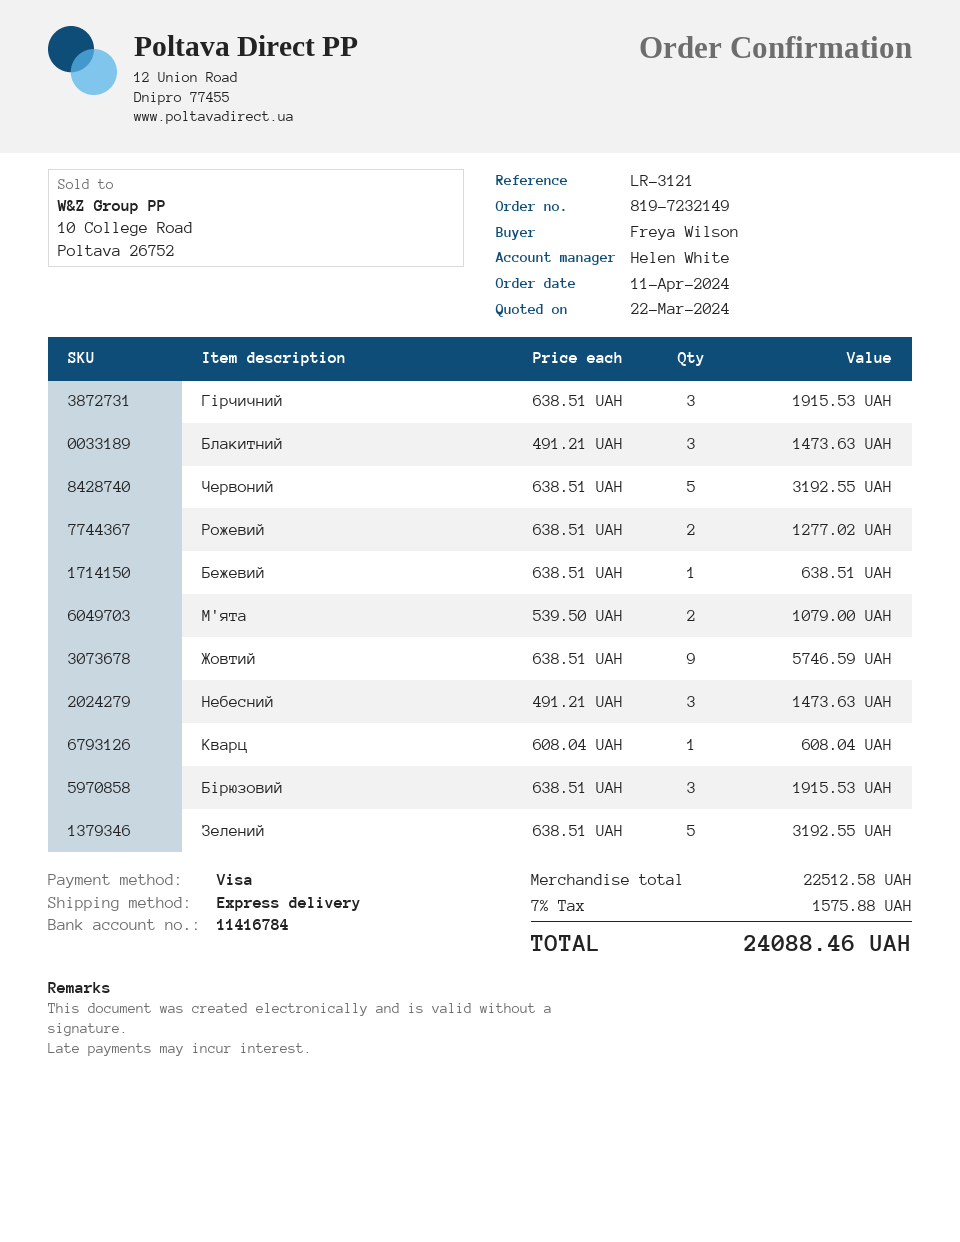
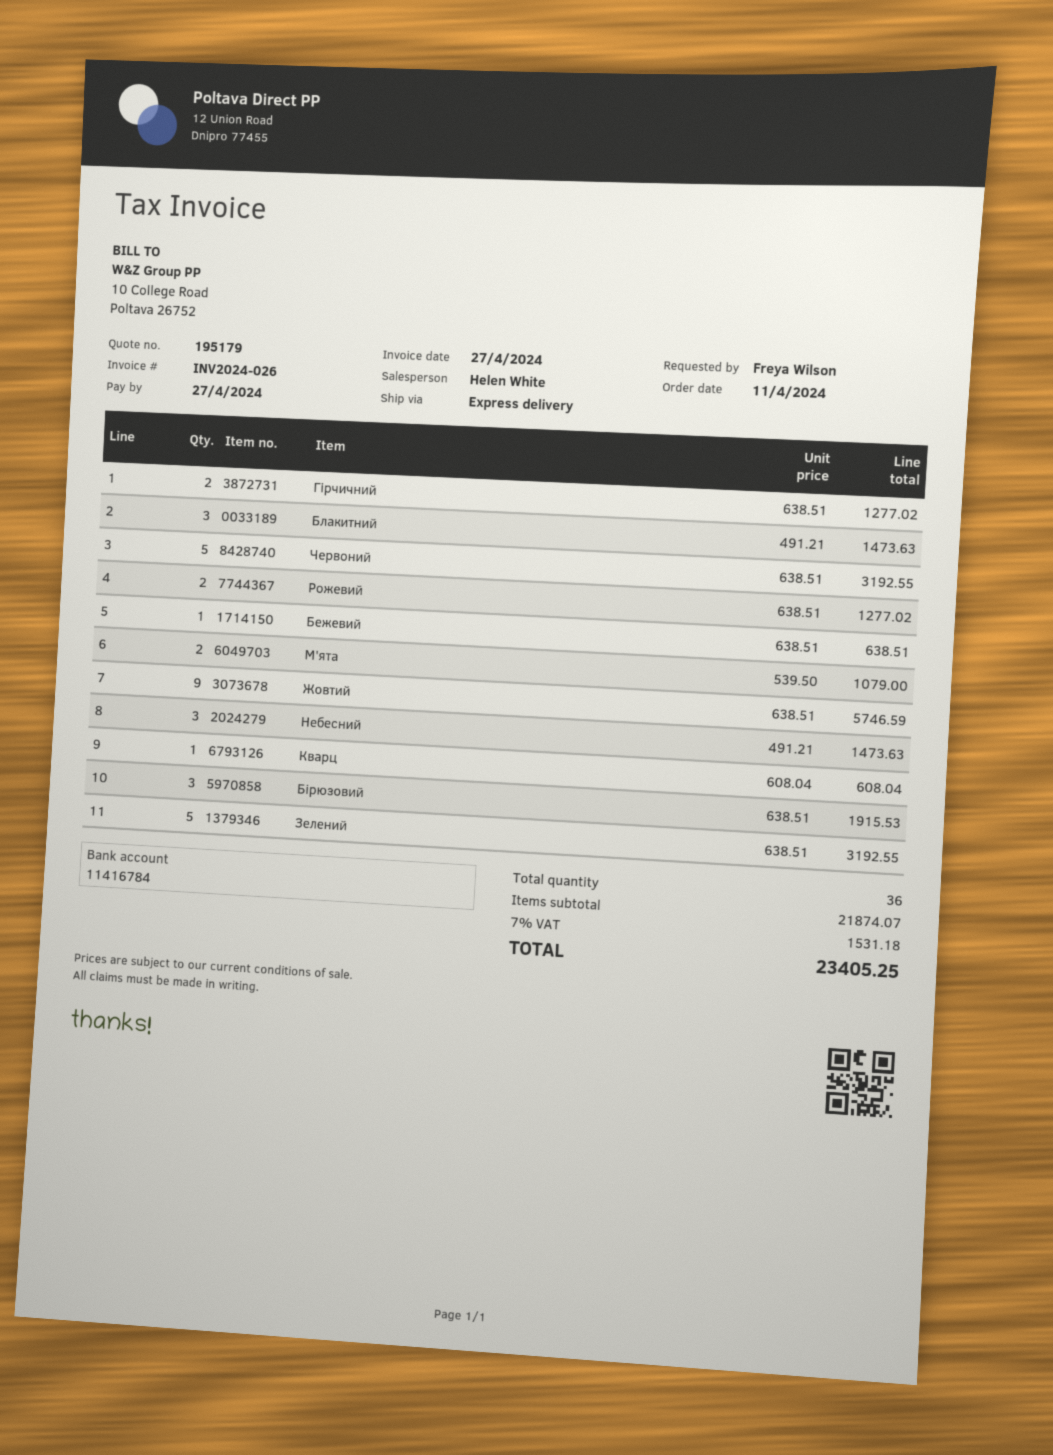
Гірчичний: 3 x 638.51 = 1915.53 -> 2 x 638.51 = 1277.02
subtotal: 22512.58 -> 21874.07
tax: 7% = 1575.88 -> 7% = 1531.18
total: 24088.46 -> 23405.25

